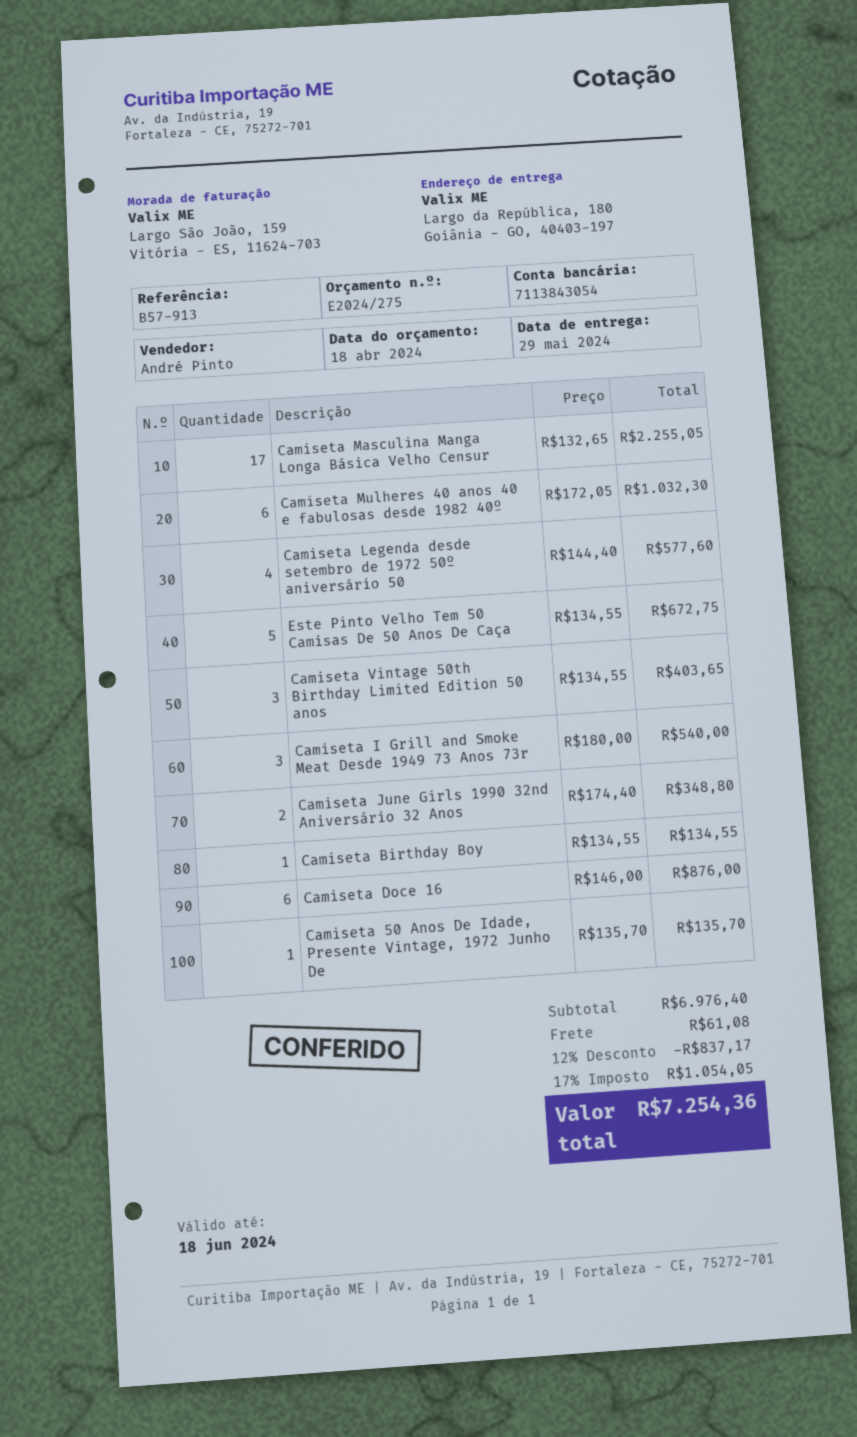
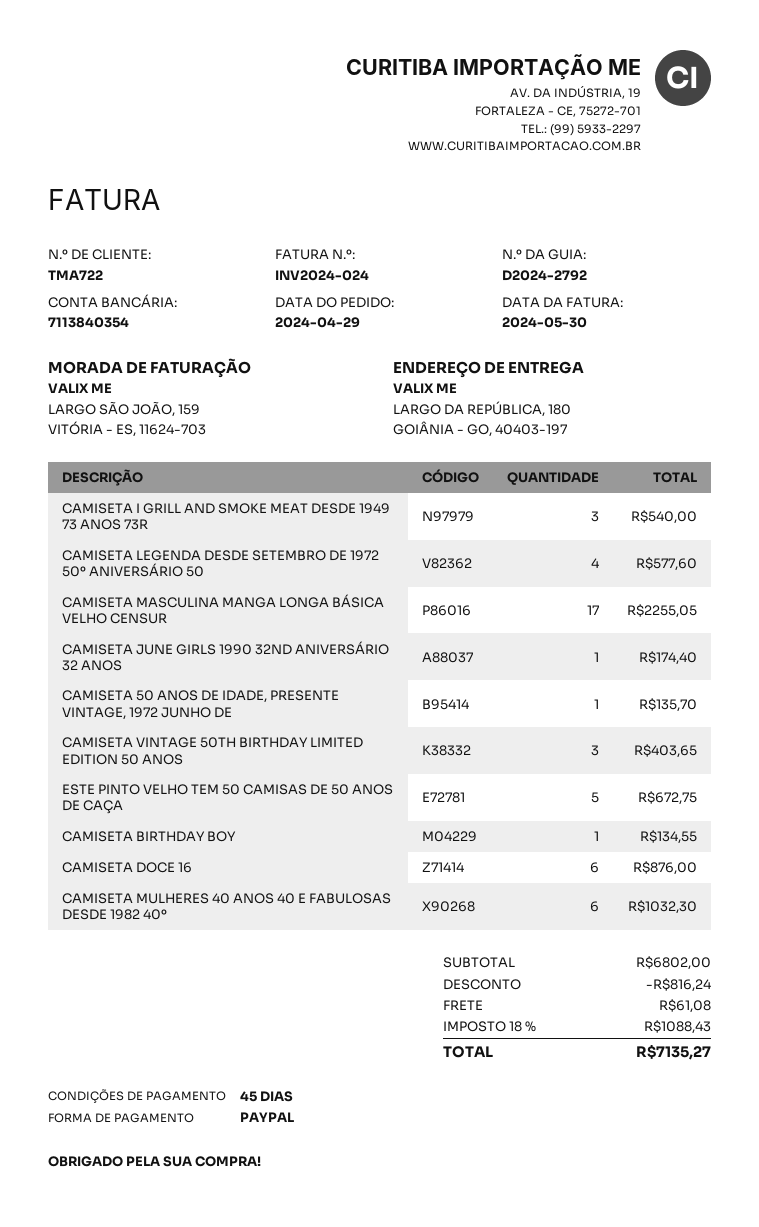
bank account: 7113843054 -> 7113840354
Camiseta June Girls 1990 32nd Aniversário 32 Anos: 2 for 348.80 -> 1 for 174.40
subtotal: 6976.40 -> 6802.00
discount: 837.17 -> 816.24
tax: 17% = 1054.05 -> 18% = 1088.43
total: 7254.36 -> 7135.27

